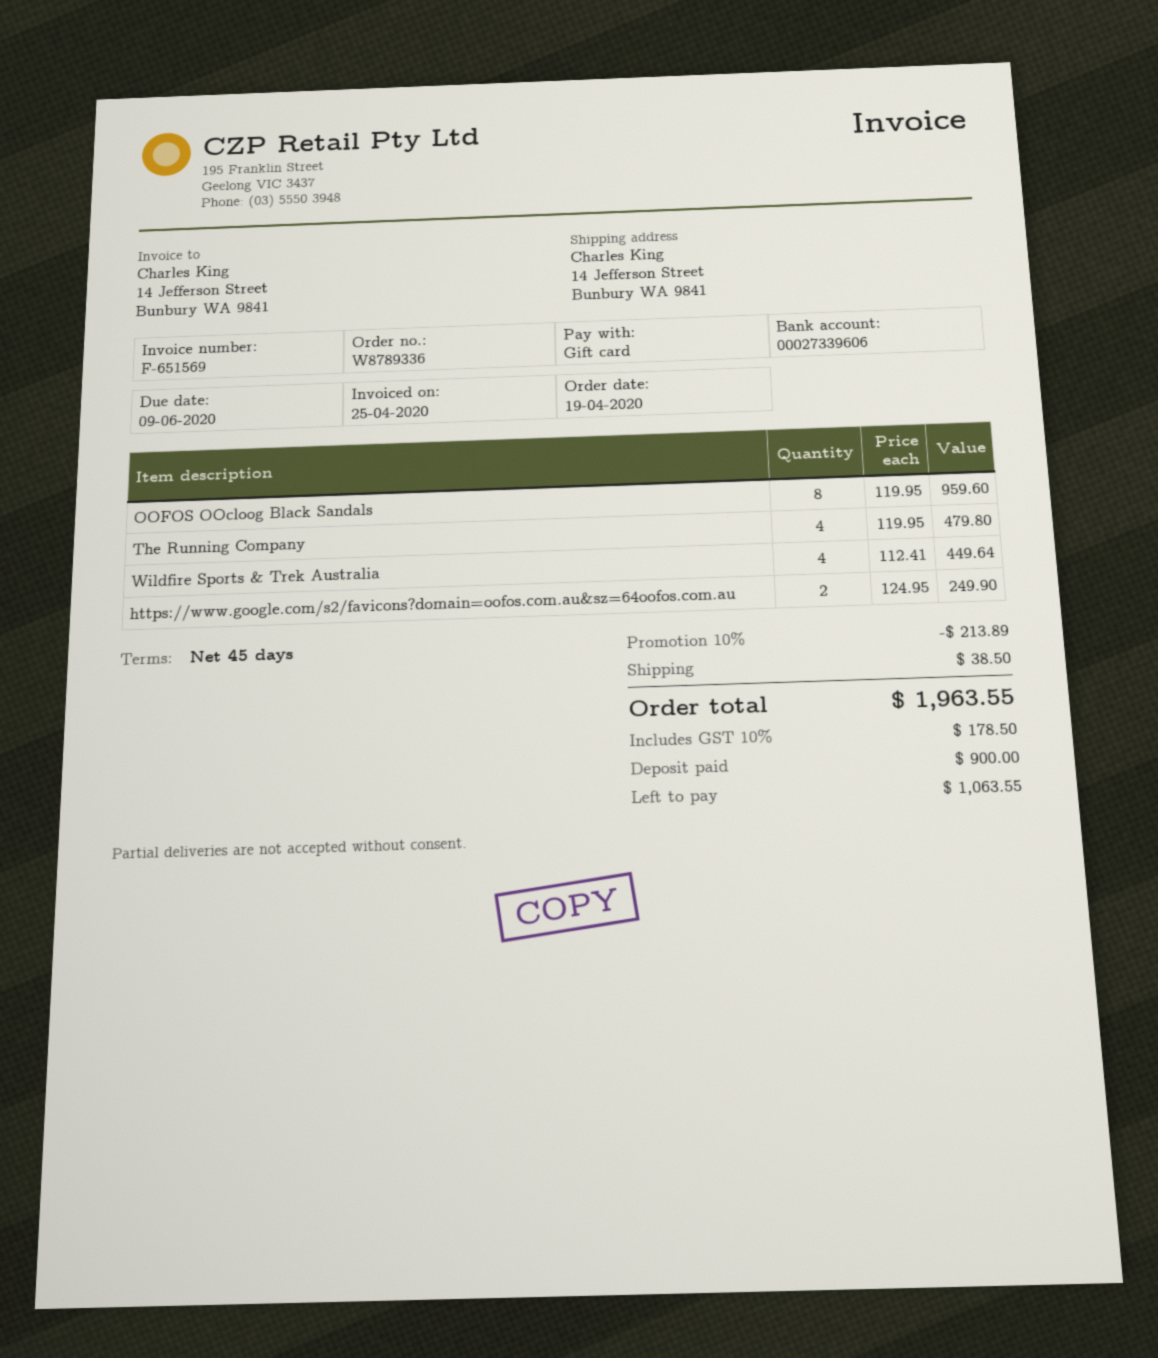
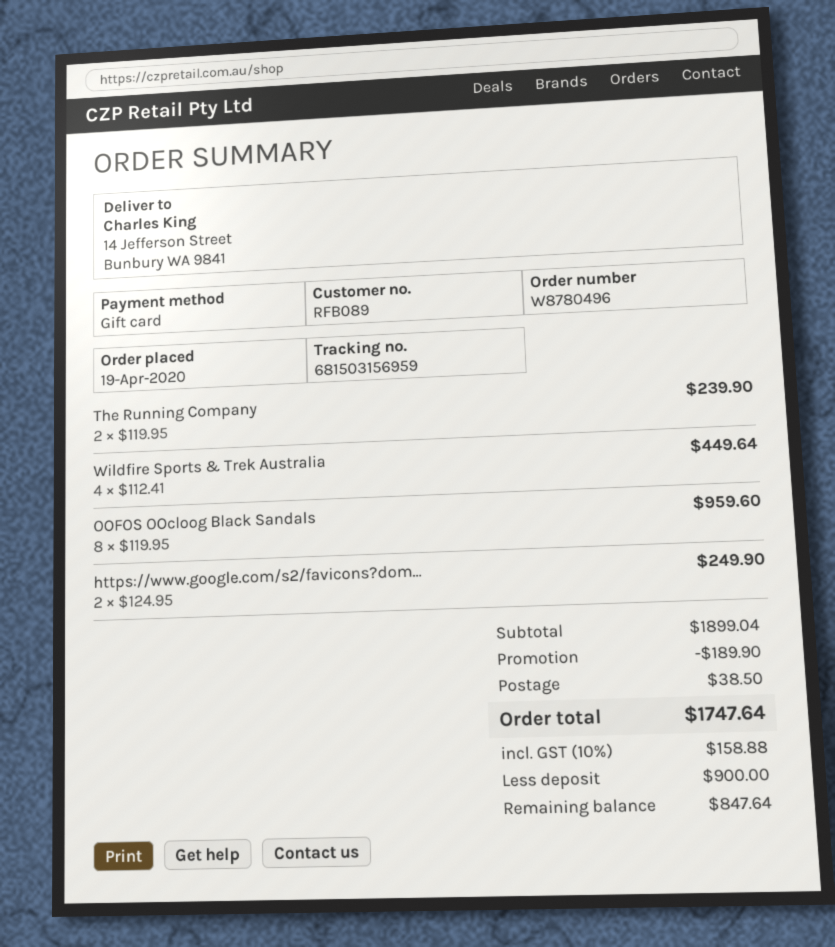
order number: W8789336 -> W8780496
The Running Company: 4 x 119.95 = 479.80 -> 2 x 119.95 = 239.90
discount: 213.89 -> 189.90
tax: 10% = 178.50 -> 10% = 158.88
total: 1963.55 -> 1747.64
balance: 1063.55 -> 847.64

